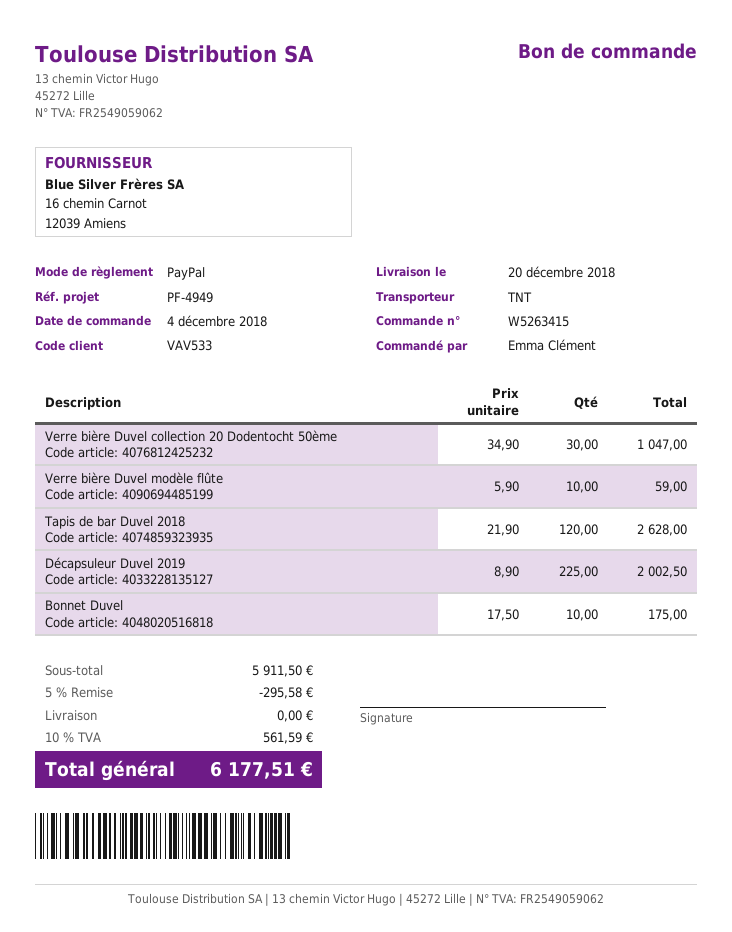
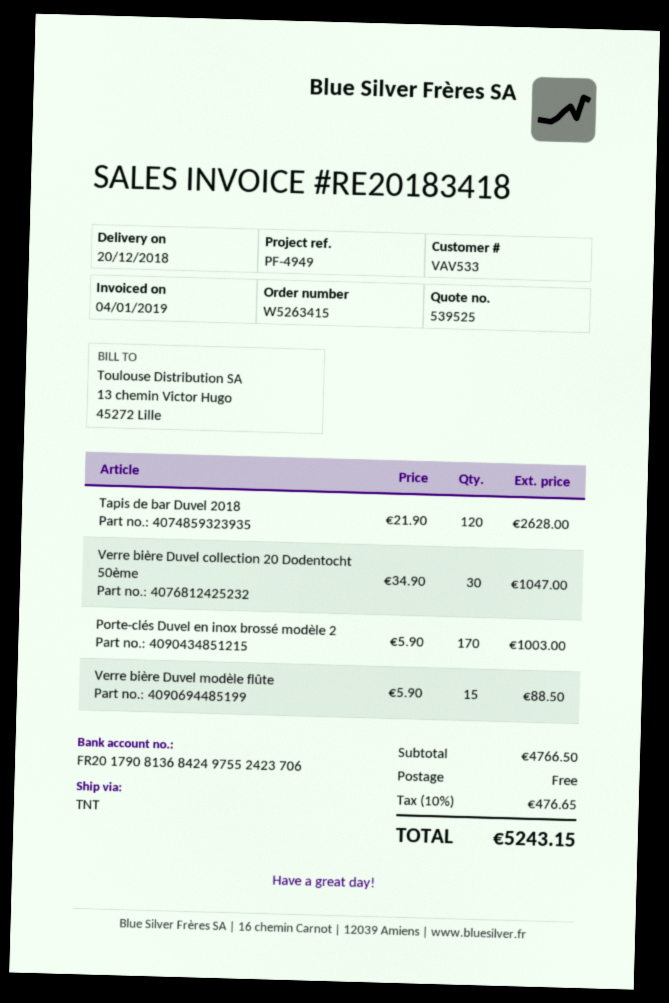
Verre bière Duvel modèle flûte: 10 x 5.90 = 59.00 -> 15 x 5.90 = 88.50
Décapsuleur Duvel 2019: 225 x 8.90 = 2002.50 -> none
Bonnet Duvel: 10 x 17.50 = 175.00 -> none
Porte-clés Duvel en inox brossé modèle 2: none -> 170 x 5.90 = 1003.00
subtotal: 5911.50 -> 4766.50
discount: 5% = 295.58 -> none
tax: 10% = 561.59 -> 10% = 476.65
total: 6177.51 -> 5243.15

